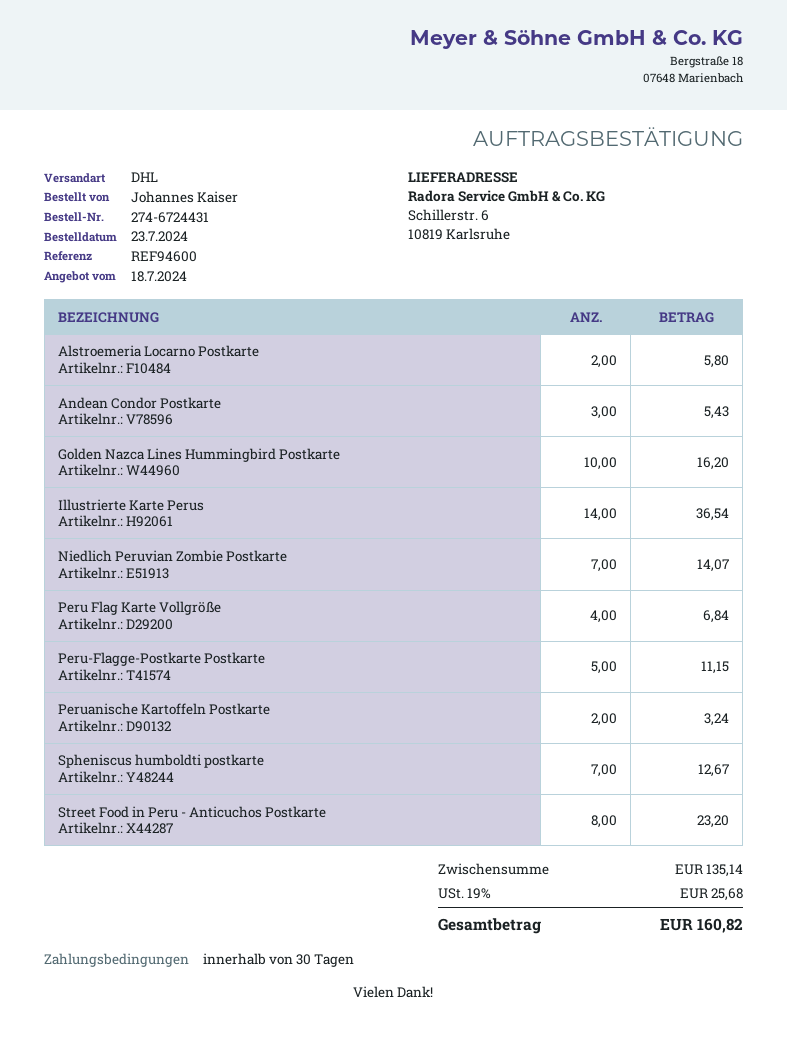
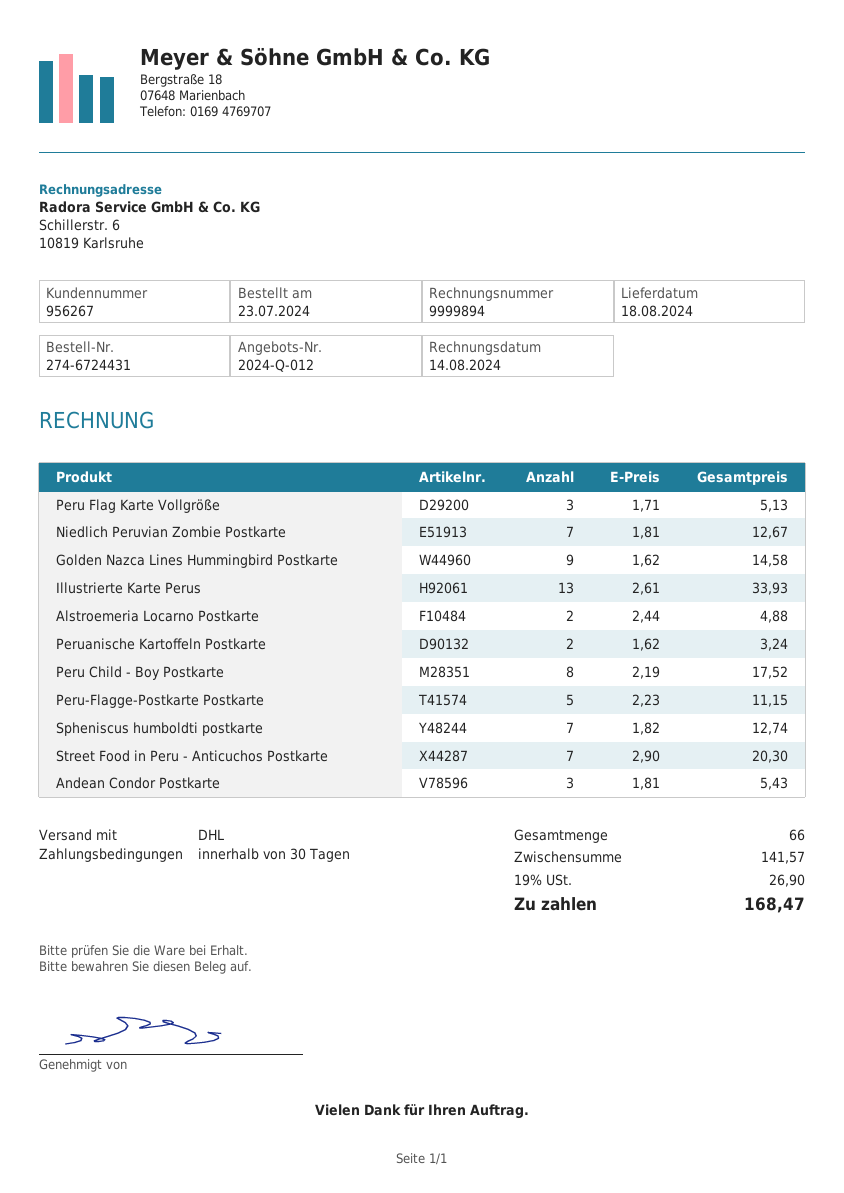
Alstroemeria Locarno Postkarte: 2 for 5.80 -> 2 for 4.88
Golden Nazca Lines Hummingbird Postkarte: 10 for 16.20 -> 9 for 14.58
Illustrierte Karte Perus: 14 for 36.54 -> 13 for 33.93
Niedlich Peruvian Zombie Postkarte: 7 for 14.07 -> 7 for 12.67
Peru Flag Karte Vollgröße: 4 for 6.84 -> 3 for 5.13
Spheniscus humboldti postkarte: 7 for 12.67 -> 7 for 12.74
Street Food in Peru - Anticuchos Postkarte: 8 for 23.20 -> 7 for 20.30
Peru Child - Boy Postkarte: none -> 8 for 17.52
subtotal: 135.14 -> 141.57
tax: 19% = 25.68 -> 19% = 26.90
total: 160.82 -> 168.47

